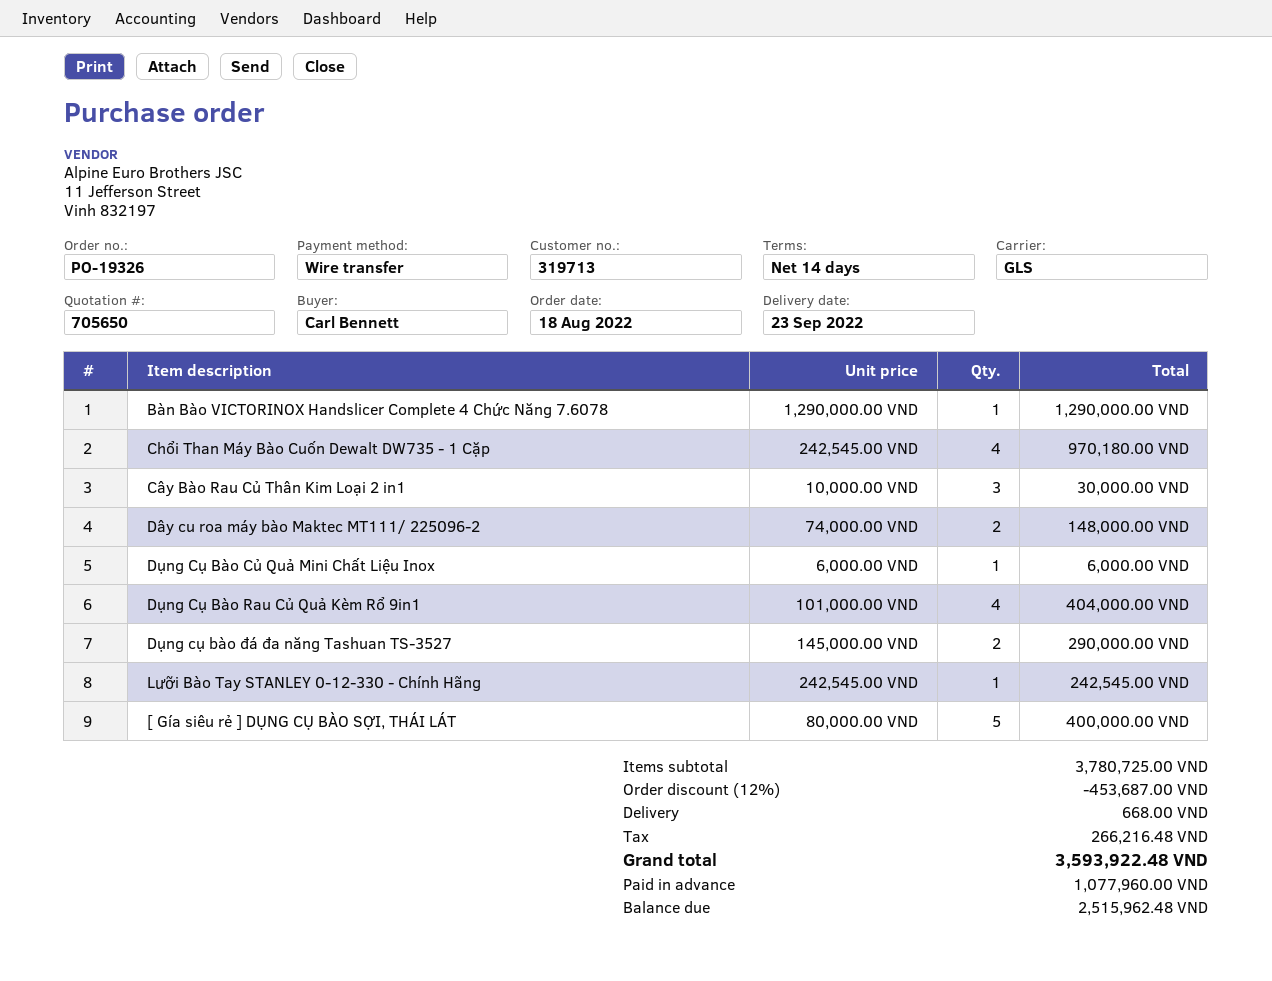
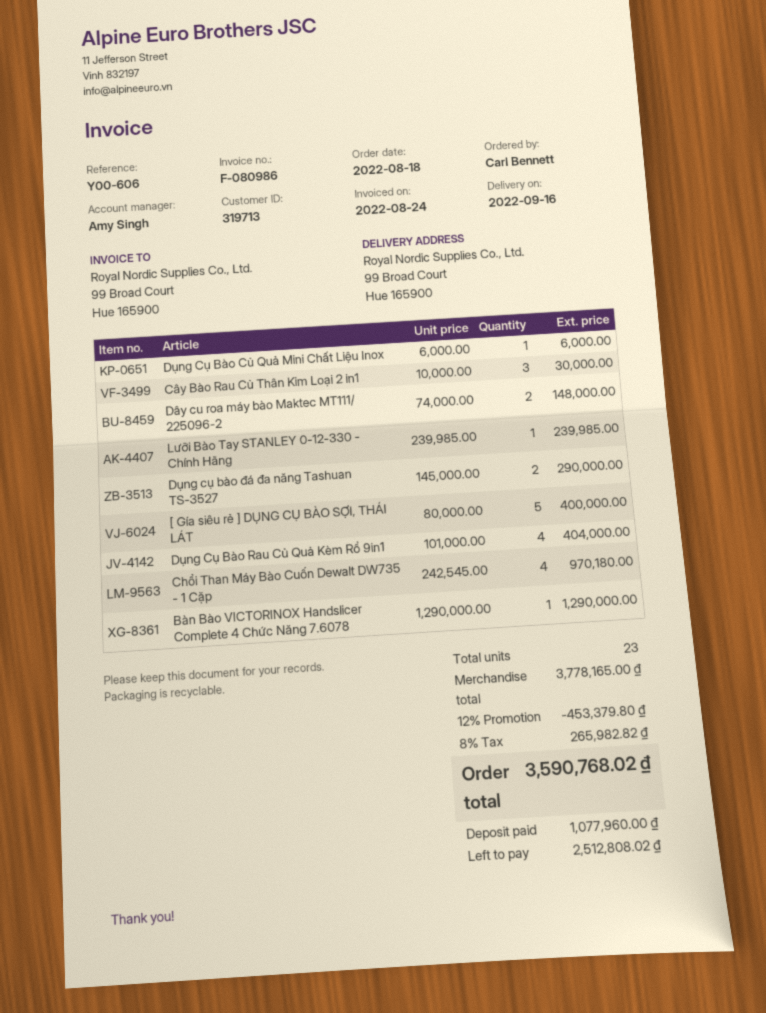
delivery date: 2022-09-23 -> 2022-09-16
Lưỡi Bào Tay STANLEY 0-12-330 - Chính Hãng: 1 x 242545.00 = 242545.00 -> 1 x 239985.00 = 239985.00
subtotal: 3780725.00 -> 3778165.00
discount: 12% = 453687.00 -> 12% = 453379.80
shipping: 668.00 -> none
tax: 266216.48 -> 265982.82
total: 3593922.48 -> 3590768.02
balance: 2515962.48 -> 2512808.02

